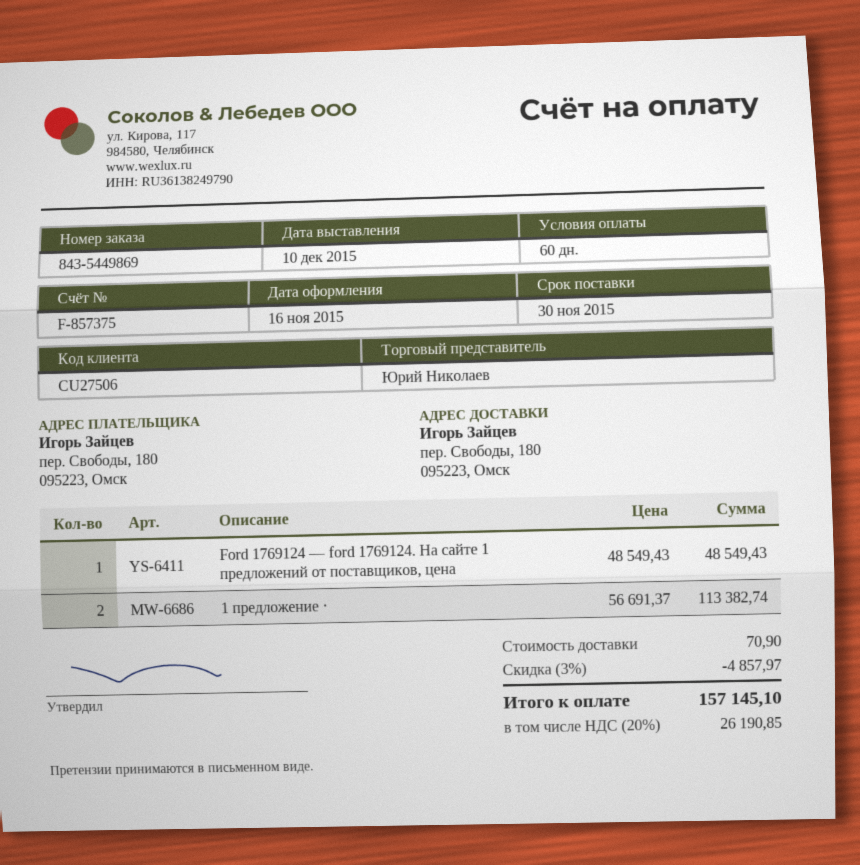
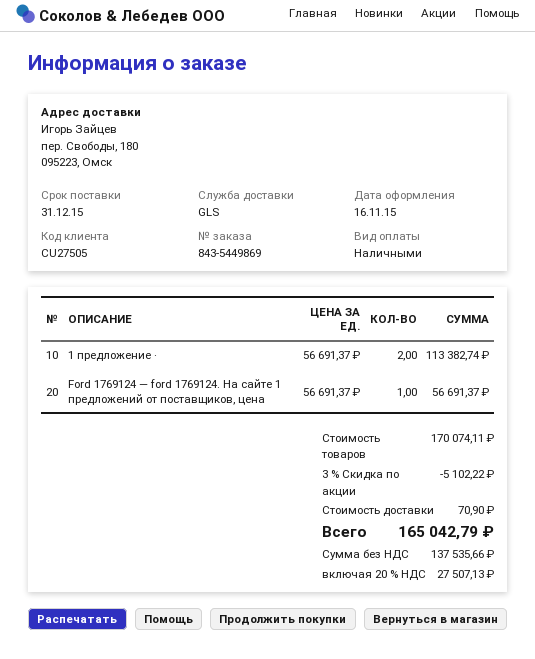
delivery date: 2015-11-30 -> 2015-12-31
customer number: CU27506 -> CU27505
Ford 1769124 — ford 1769124. На сайте 1 предложений от поставщиков, цена: 1 x 48549.43 = 48549.43 -> 1 x 56691.37 = 56691.37
discount: 3% = 4857.97 -> 3% = 5102.22
tax: 20% = 26190.85 -> 20% = 27507.13
total: 157145.10 -> 165042.79

